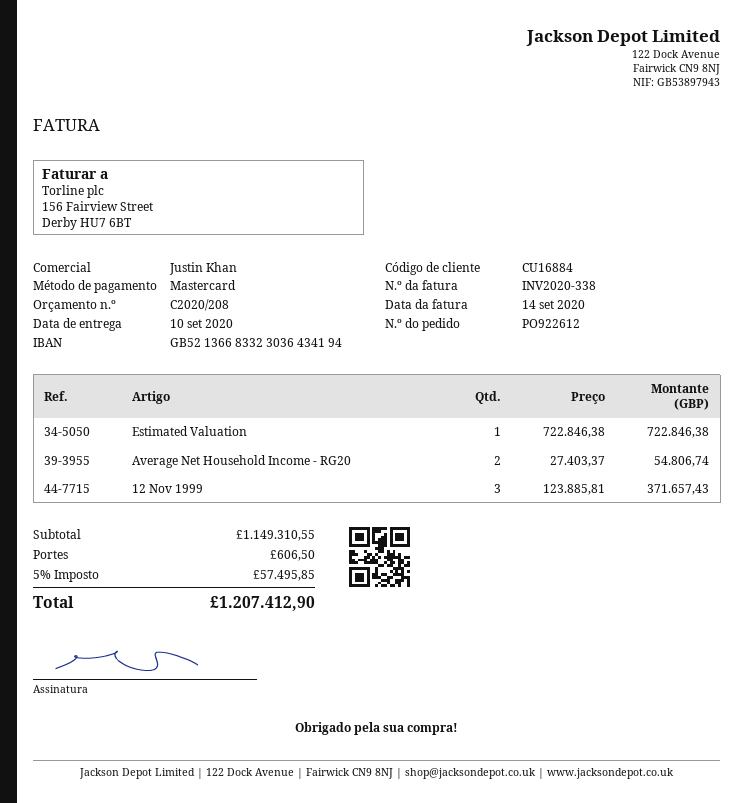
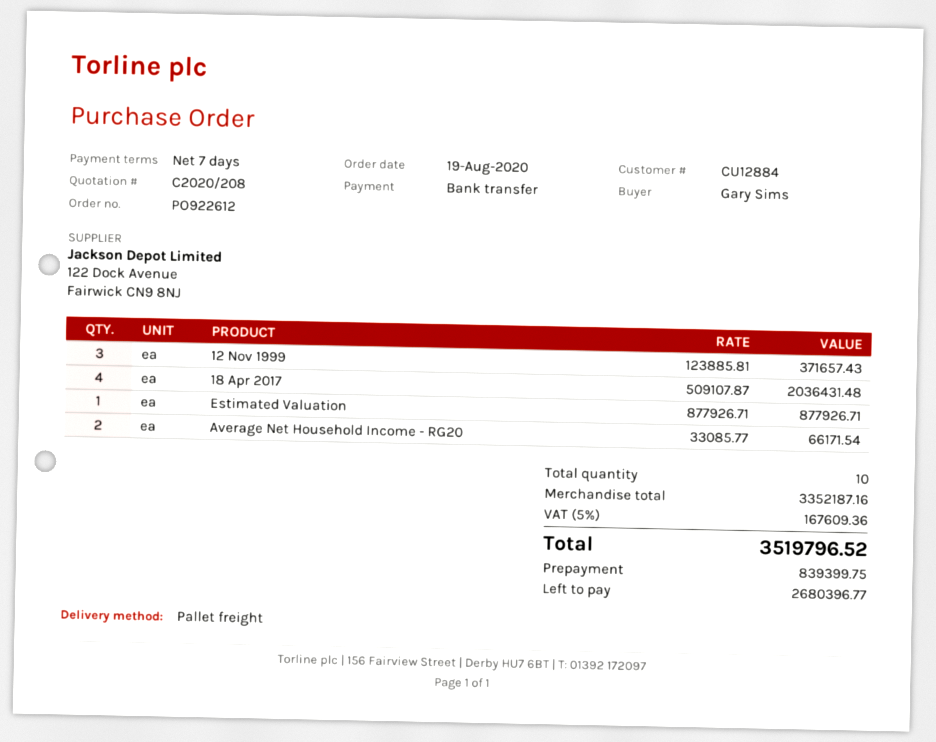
customer number: CU16884 -> CU12884
payment method: Mastercard -> bank transfer
Estimated Valuation: 1 x 722846.38 = 722846.38 -> 1 x 877926.71 = 877926.71
Average Net Household Income - RG20: 2 x 27403.37 = 54806.74 -> 2 x 33085.77 = 66171.54
18 Apr 2017: none -> 4 x 509107.87 = 2036431.48
subtotal: 1149310.55 -> 3352187.16
shipping: 606.50 -> none
tax: 5% = 57495.85 -> 5% = 167609.36
total: 1207412.90 -> 3519796.52

